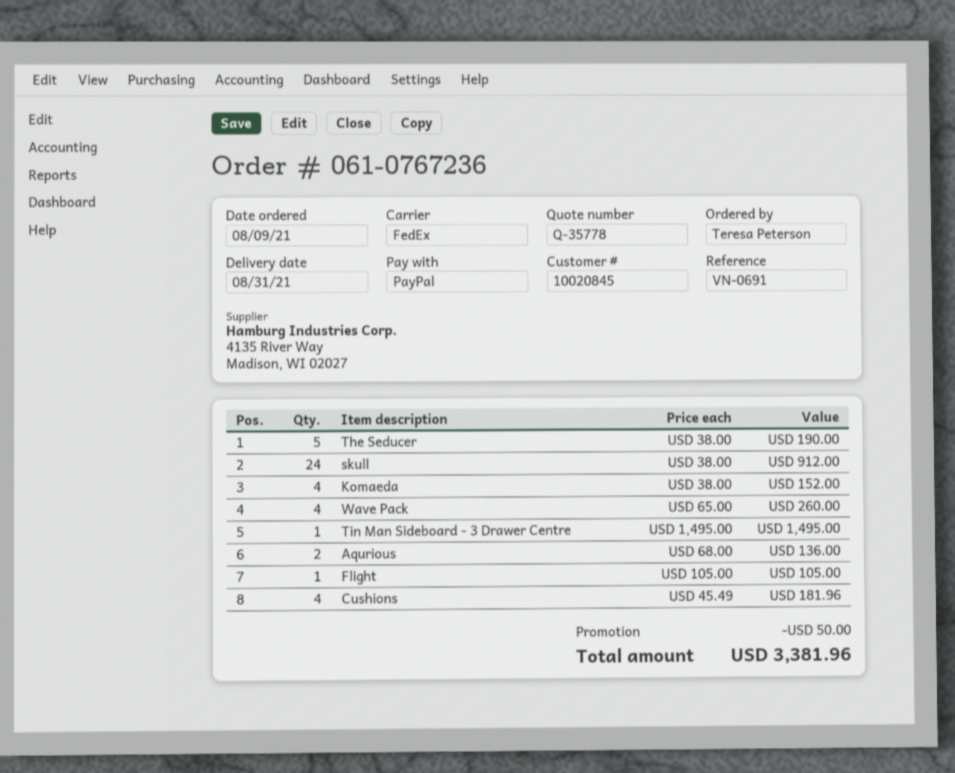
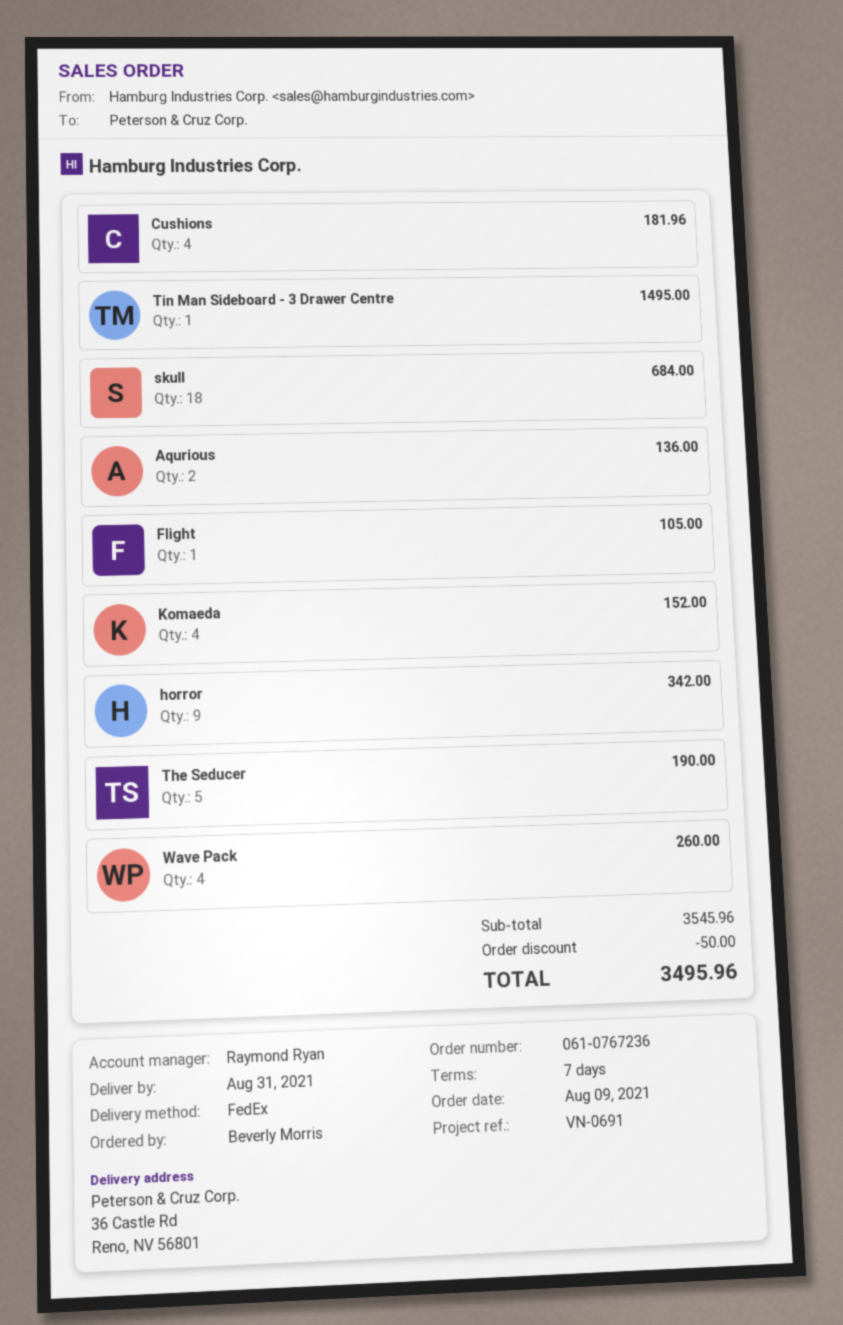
ordered by: Teresa Peterson -> Beverly Morris
skull: 24 for 912.00 -> 18 for 684.00
horror: none -> 9 for 342.00
total: 3381.96 -> 3495.96

